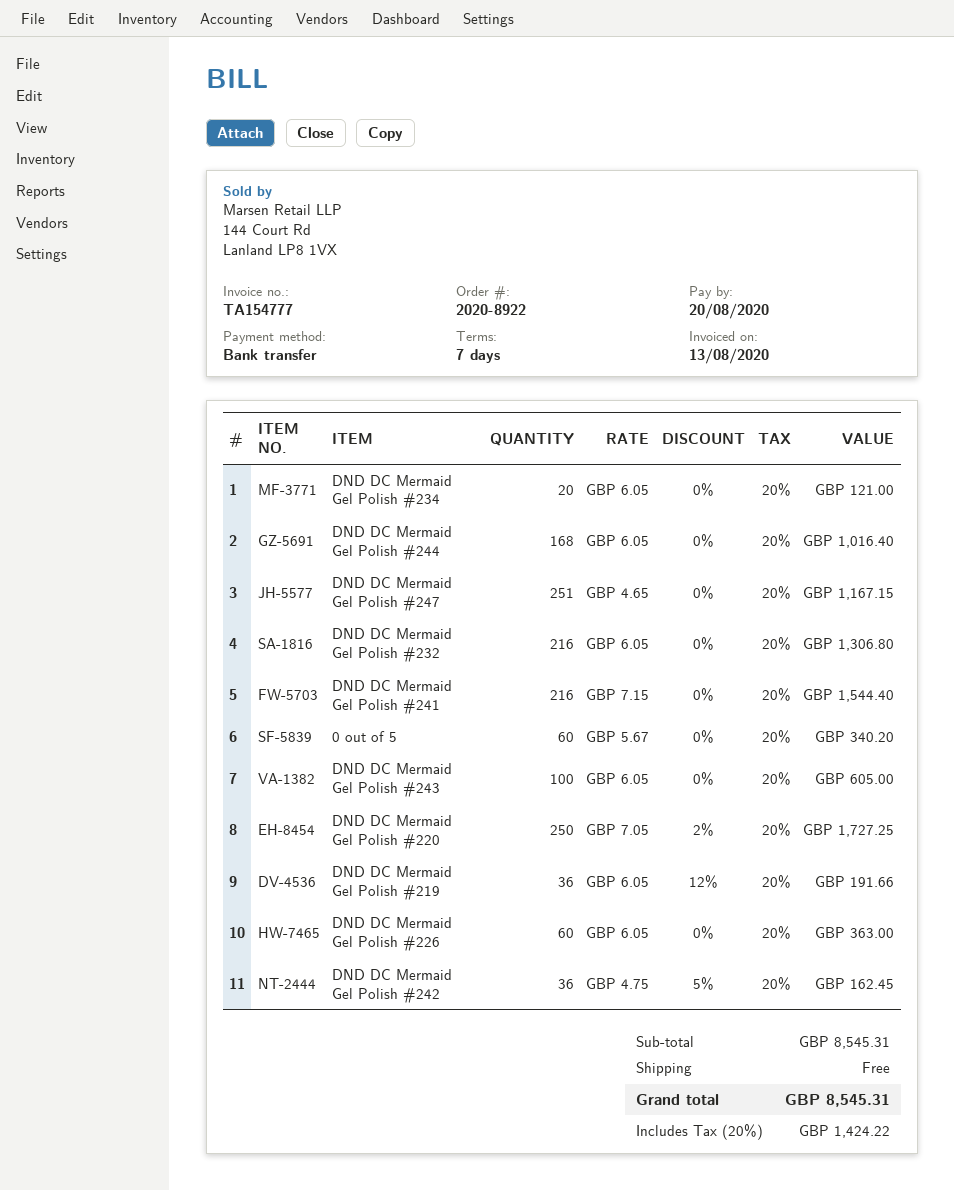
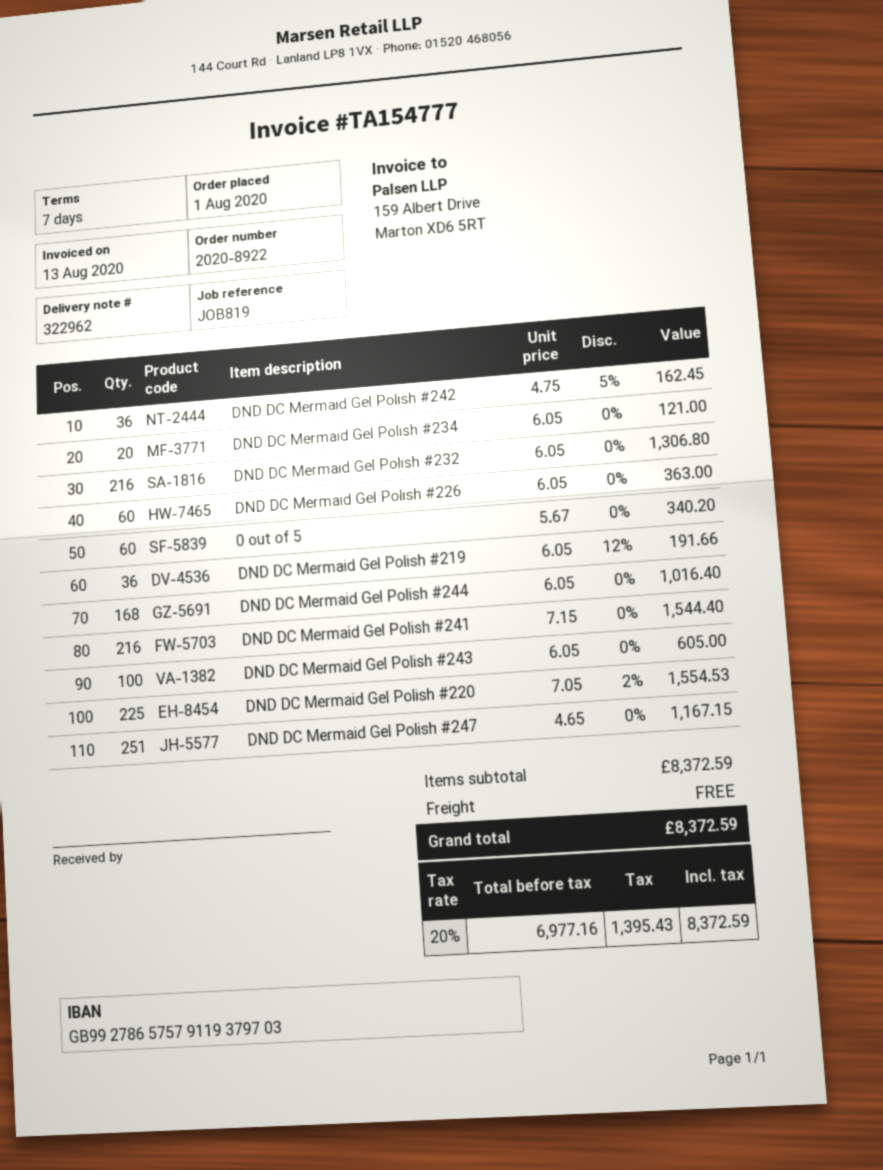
DND DC Mermaid Gel Polish #220: 250 x 7.05 - 2% = 1727.25 -> 225 x 7.05 - 2% = 1554.53
subtotal: 8545.31 -> 8372.59
tax: 20% = 1424.22 -> 20% = 1395.43
total: 8545.31 -> 8372.59

